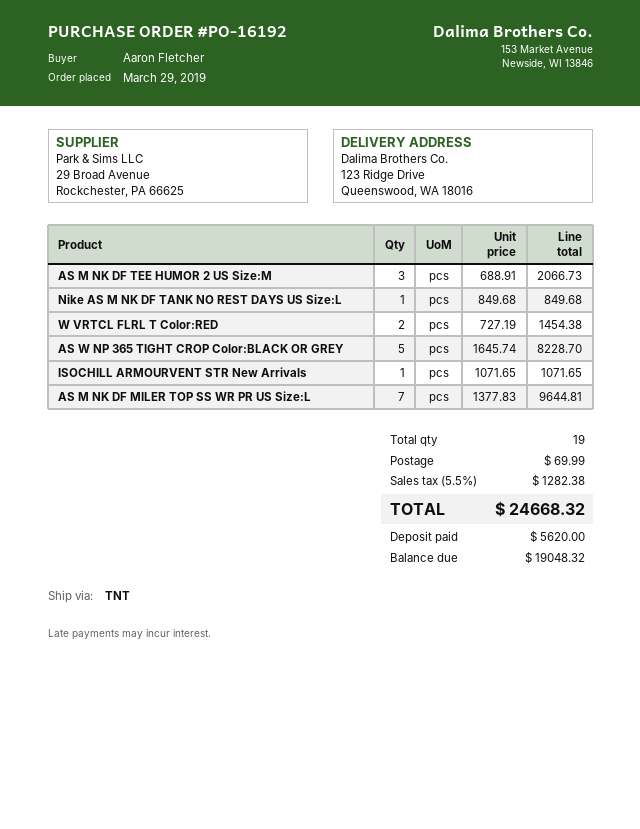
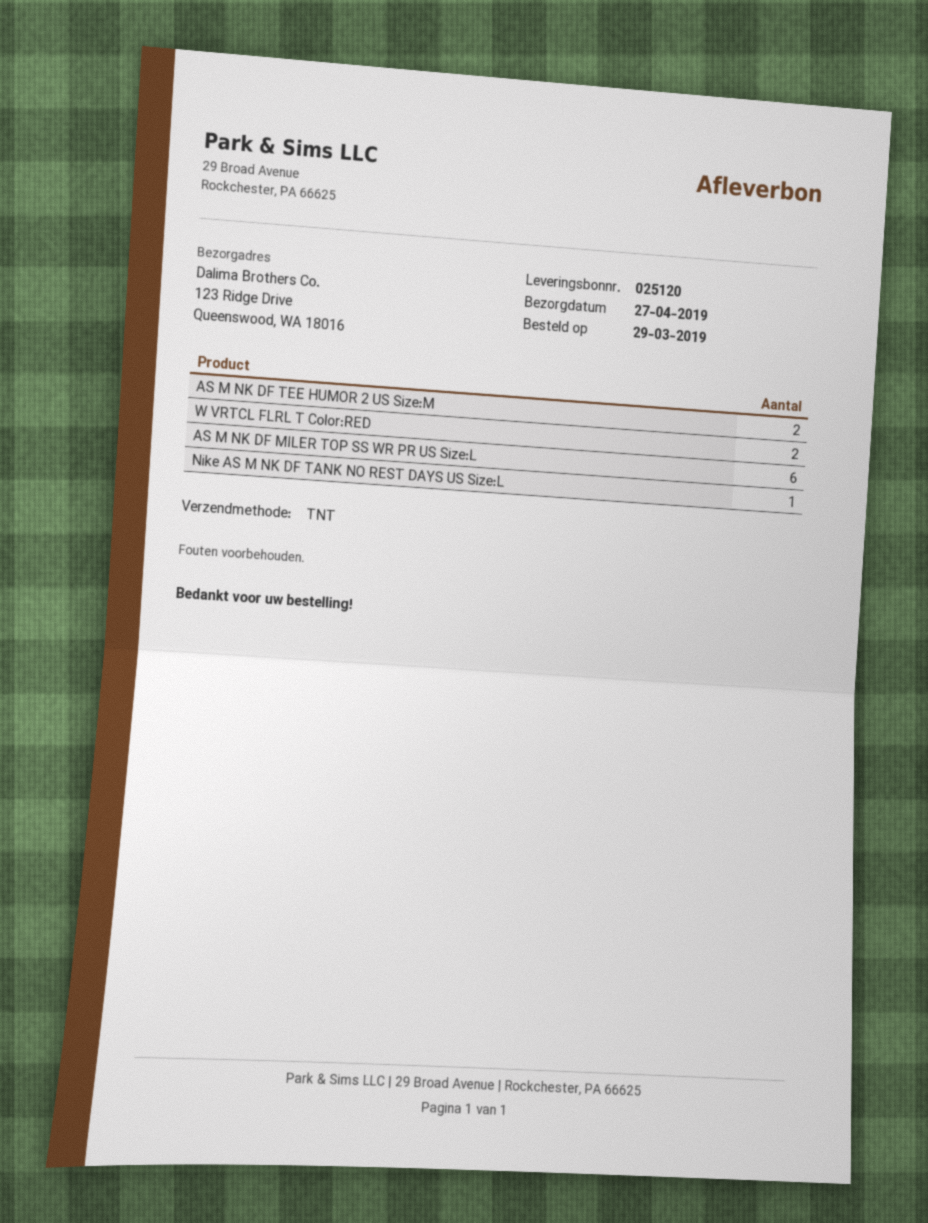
AS M NK DF TEE HUMOR 2 US Size:M: 3 -> 2
AS W NP 365 TIGHT CROP Color:BLACK OR GREY: 5 -> none
ISOCHILL ARMOURVENT STR New Arrivals: 1 -> none
AS M NK DF MILER TOP SS WR PR US Size:L: 7 -> 6

